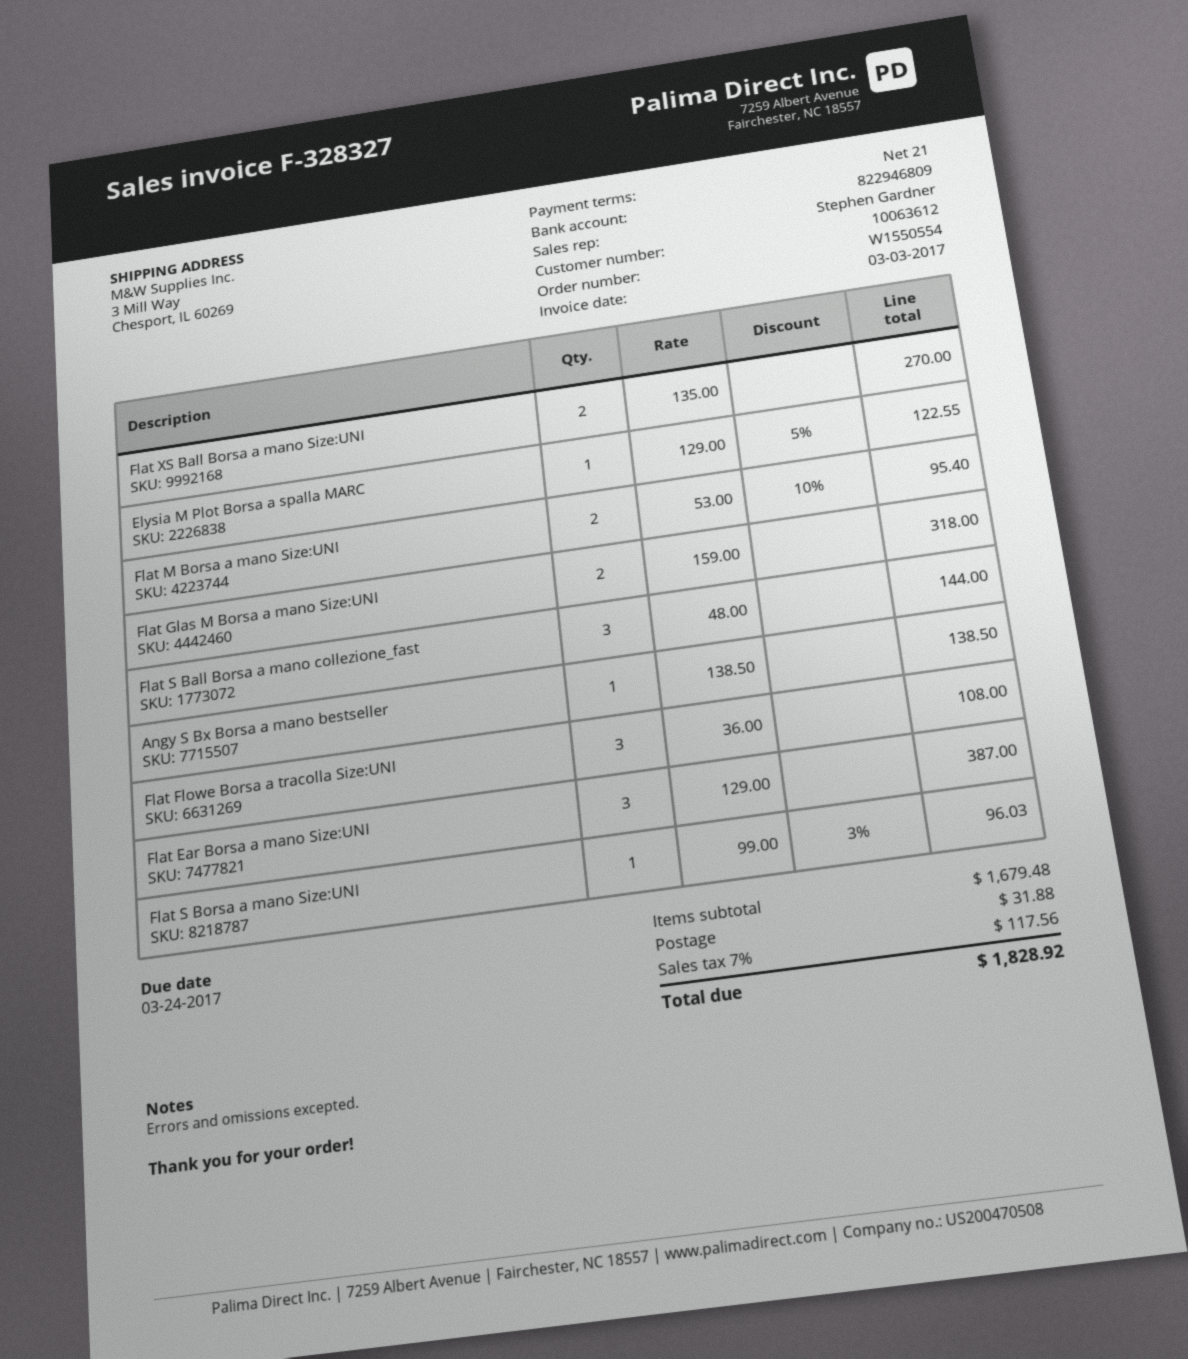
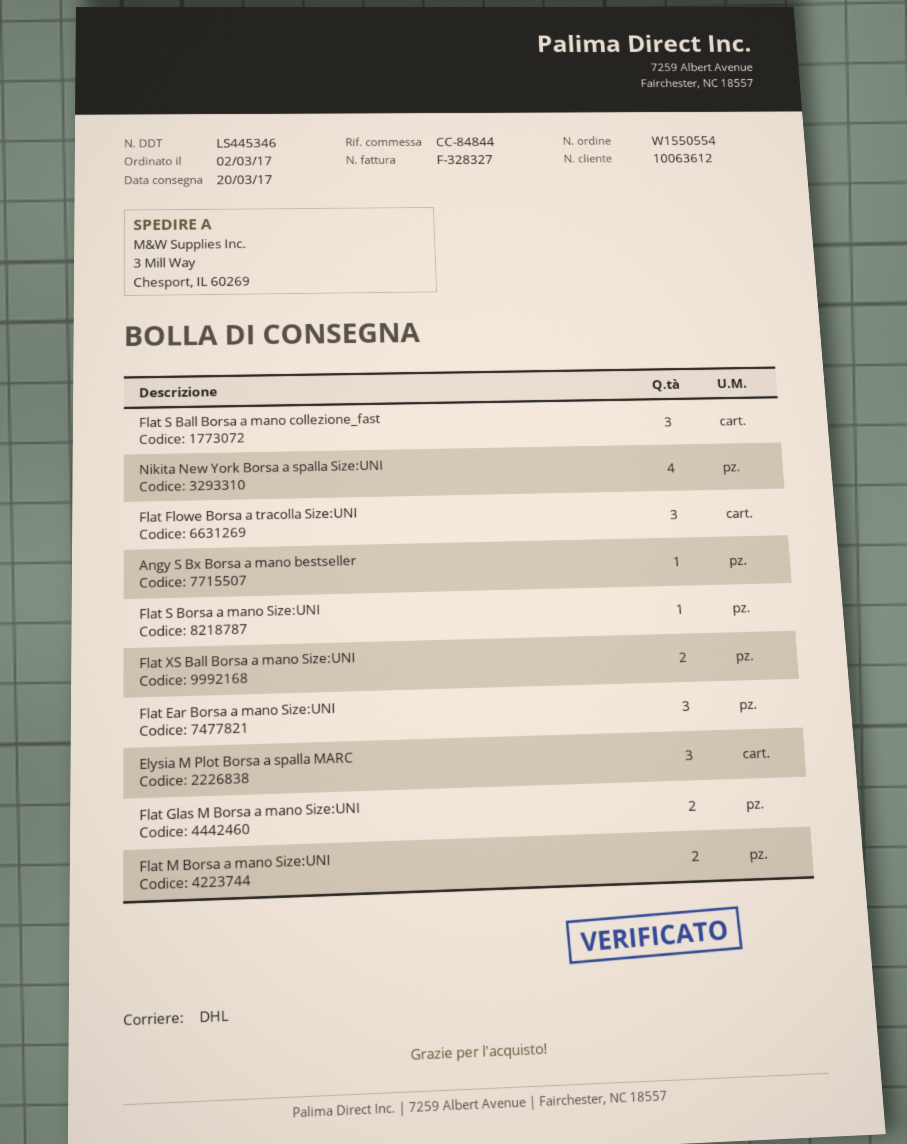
Elysia M Plot Borsa a spalla MARC: 1 -> 3
Nikita New York Borsa a spalla Size:UNI: none -> 4

